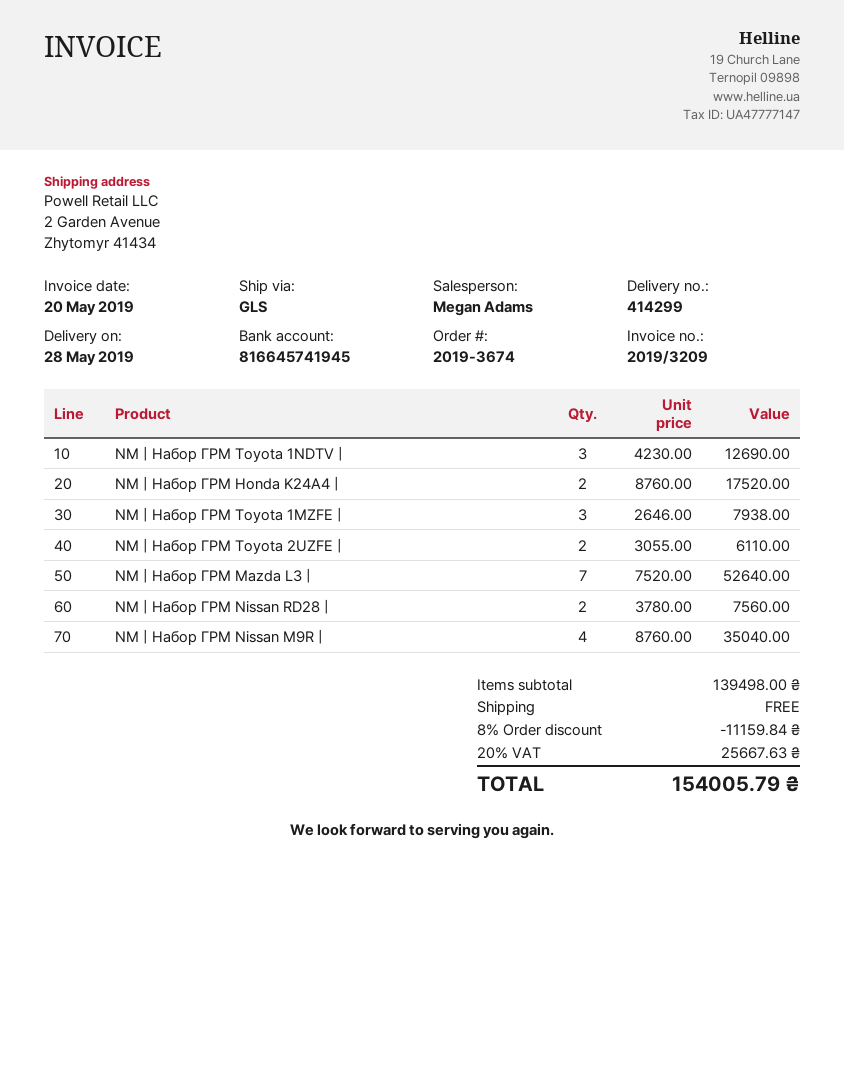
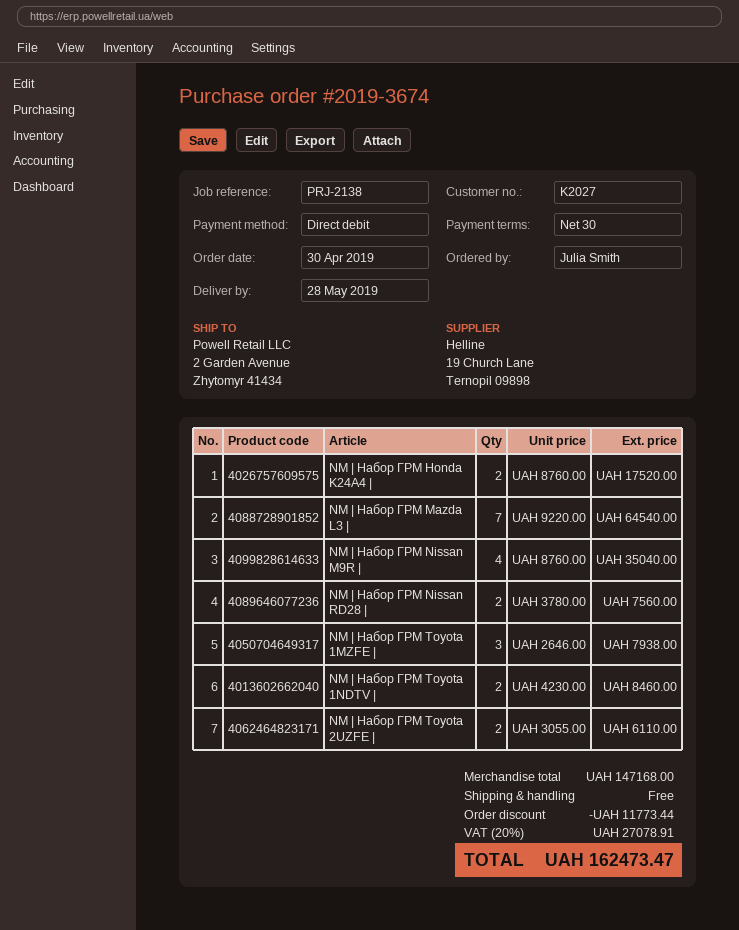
NM | Набор ГРМ Toyota 1NDTV |: 3 x 4230.00 = 12690.00 -> 2 x 4230.00 = 8460.00
NM | Набор ГРМ Mazda L3 |: 7 x 7520.00 = 52640.00 -> 7 x 9220.00 = 64540.00
subtotal: 139498.00 -> 147168.00
discount: 11159.84 -> 11773.44
tax: 20% = 25667.63 -> 20% = 27078.91
total: 154005.79 -> 162473.47

